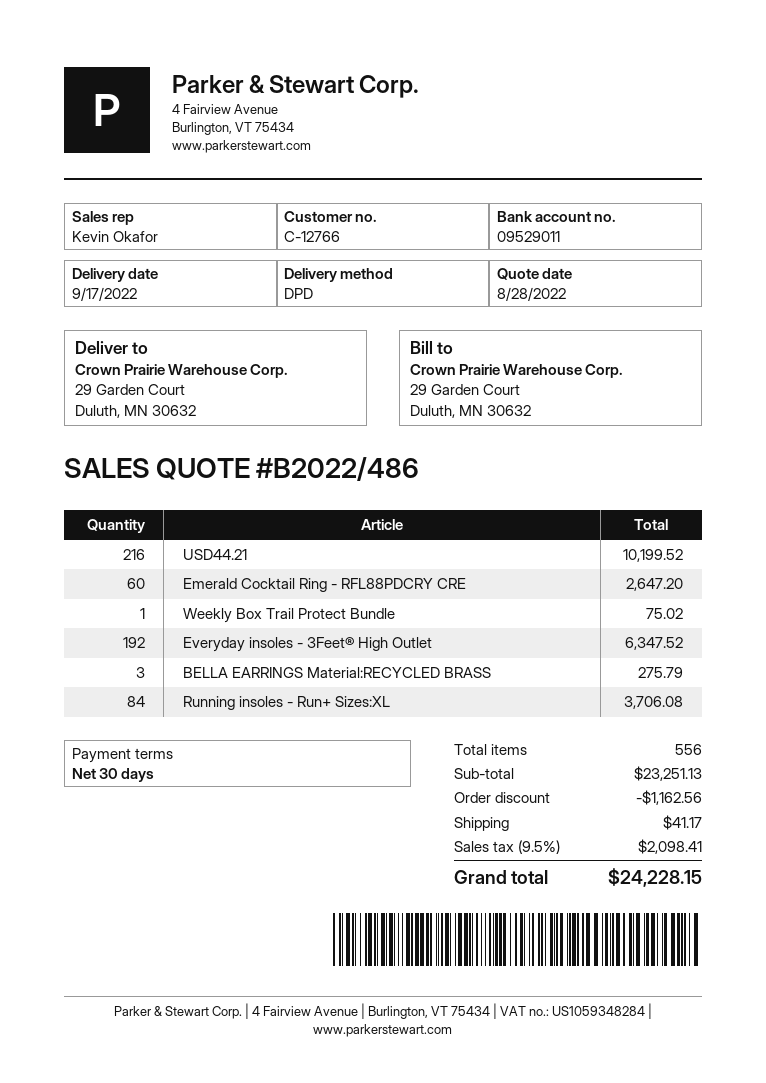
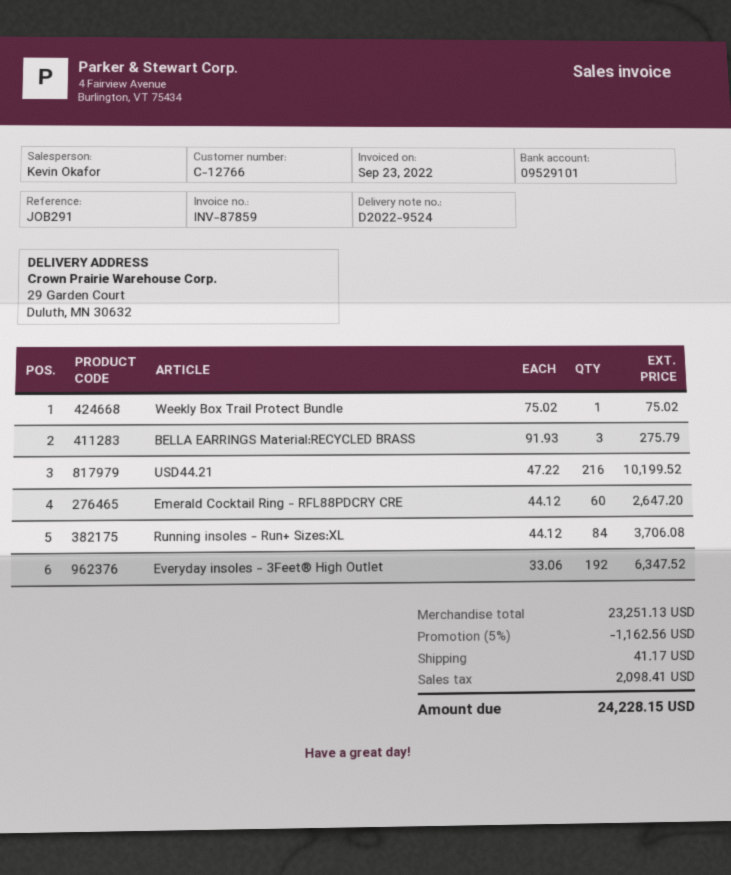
bank account: 09529011 -> 09529101

